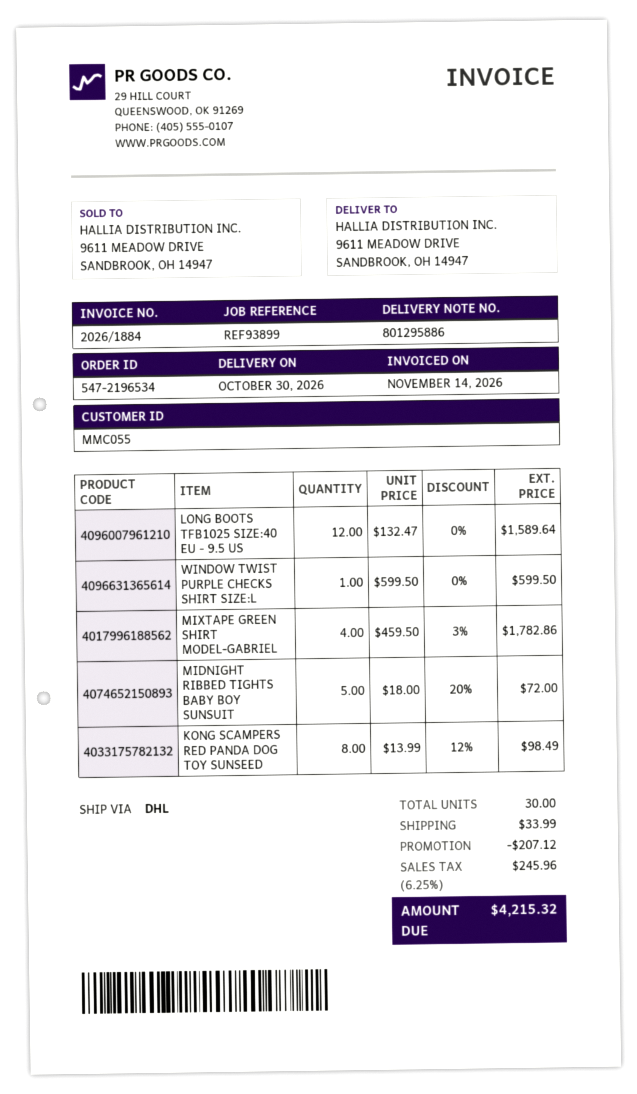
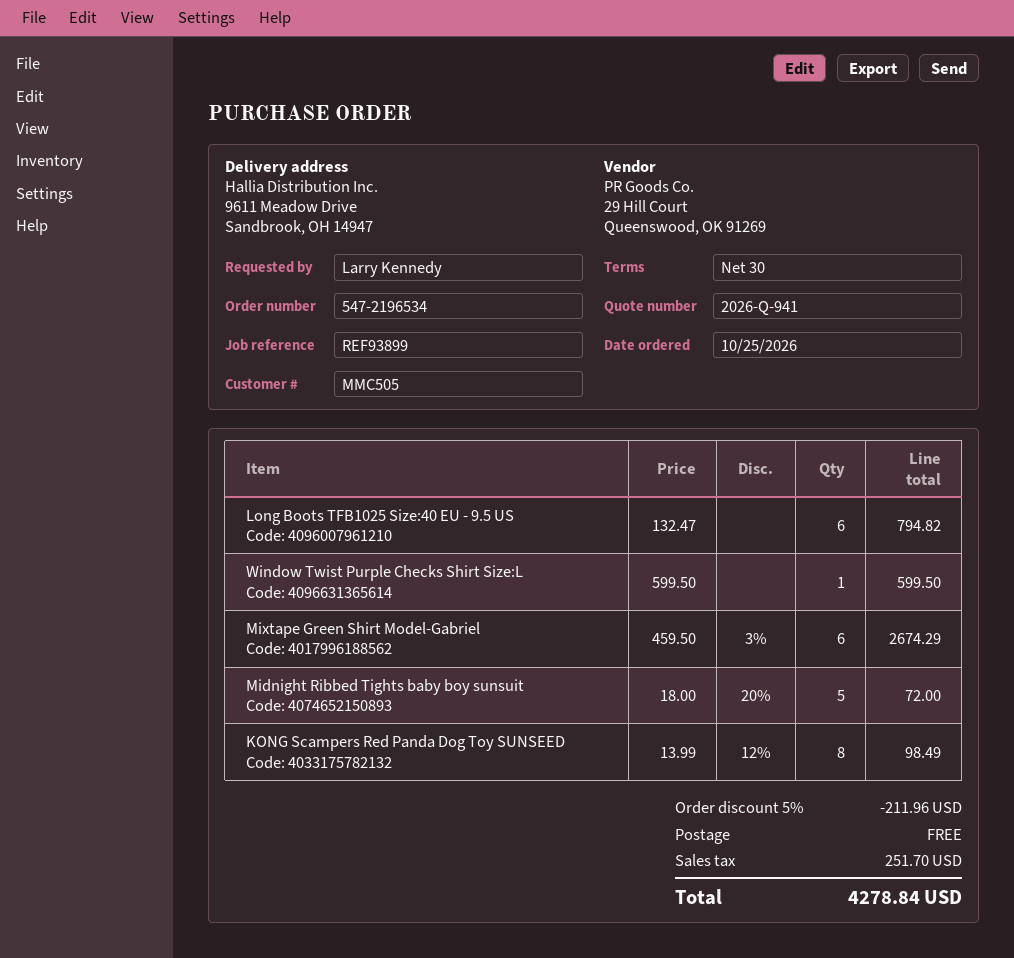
customer number: MMC055 -> MMC505
LONG BOOTS TFB1025 SIZE:40 EU - 9.5 US: 12 x 132.47 = 1589.64 -> 6 x 132.47 = 794.82
MIXTAPE GREEN SHIRT MODEL-GABRIEL: 4 x 459.50 - 3% = 1782.86 -> 6 x 459.50 - 3% = 2674.29
discount: 207.12 -> 211.96
shipping: 33.99 -> 0.00
tax: 245.96 -> 251.70
total: 4215.32 -> 4278.84

